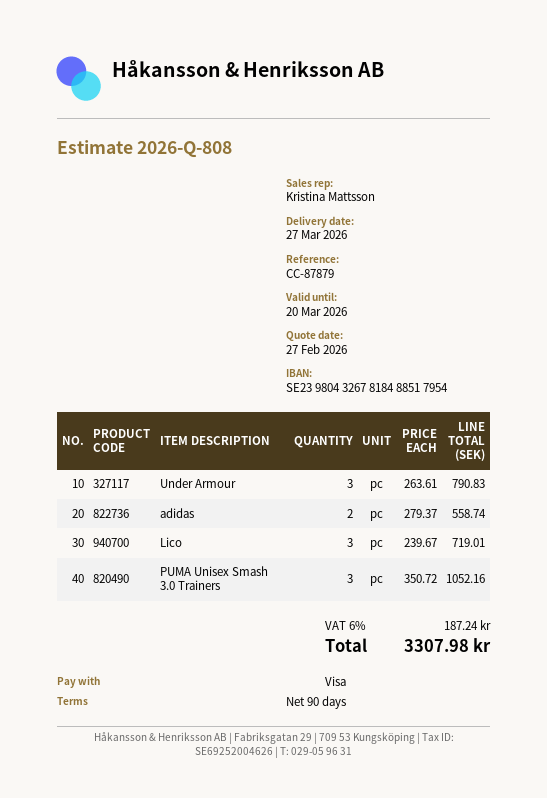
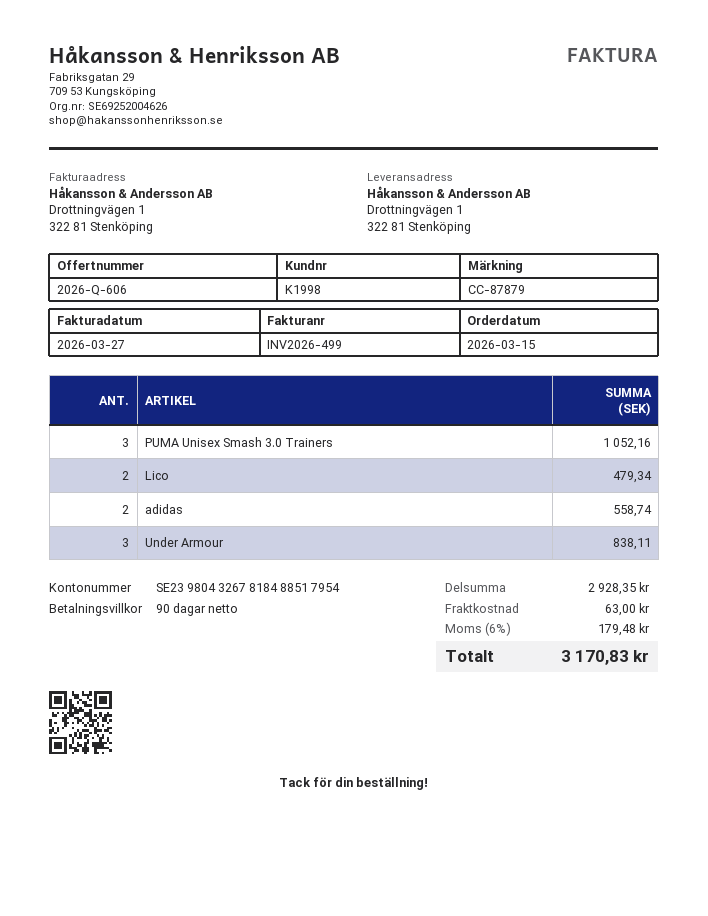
quote number: 2026-Q-808 -> 2026-Q-606
Under Armour: 3 for 790.83 -> 3 for 838.11
Lico: 3 for 719.01 -> 2 for 479.34
shipping: none -> 63.00
tax: 6% = 187.24 -> 6% = 179.48
total: 3307.98 -> 3170.83

